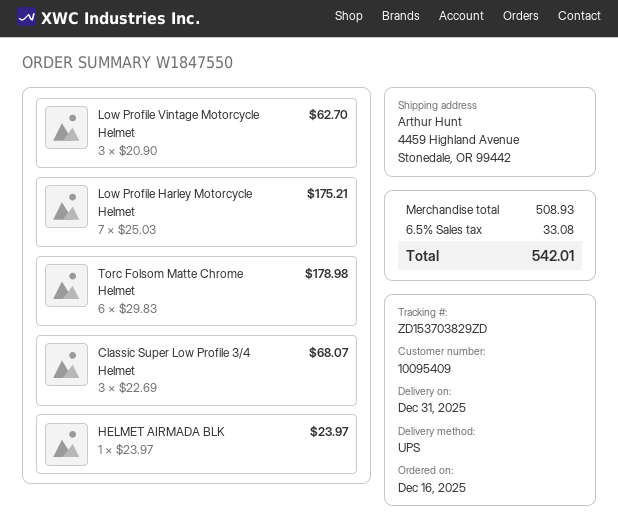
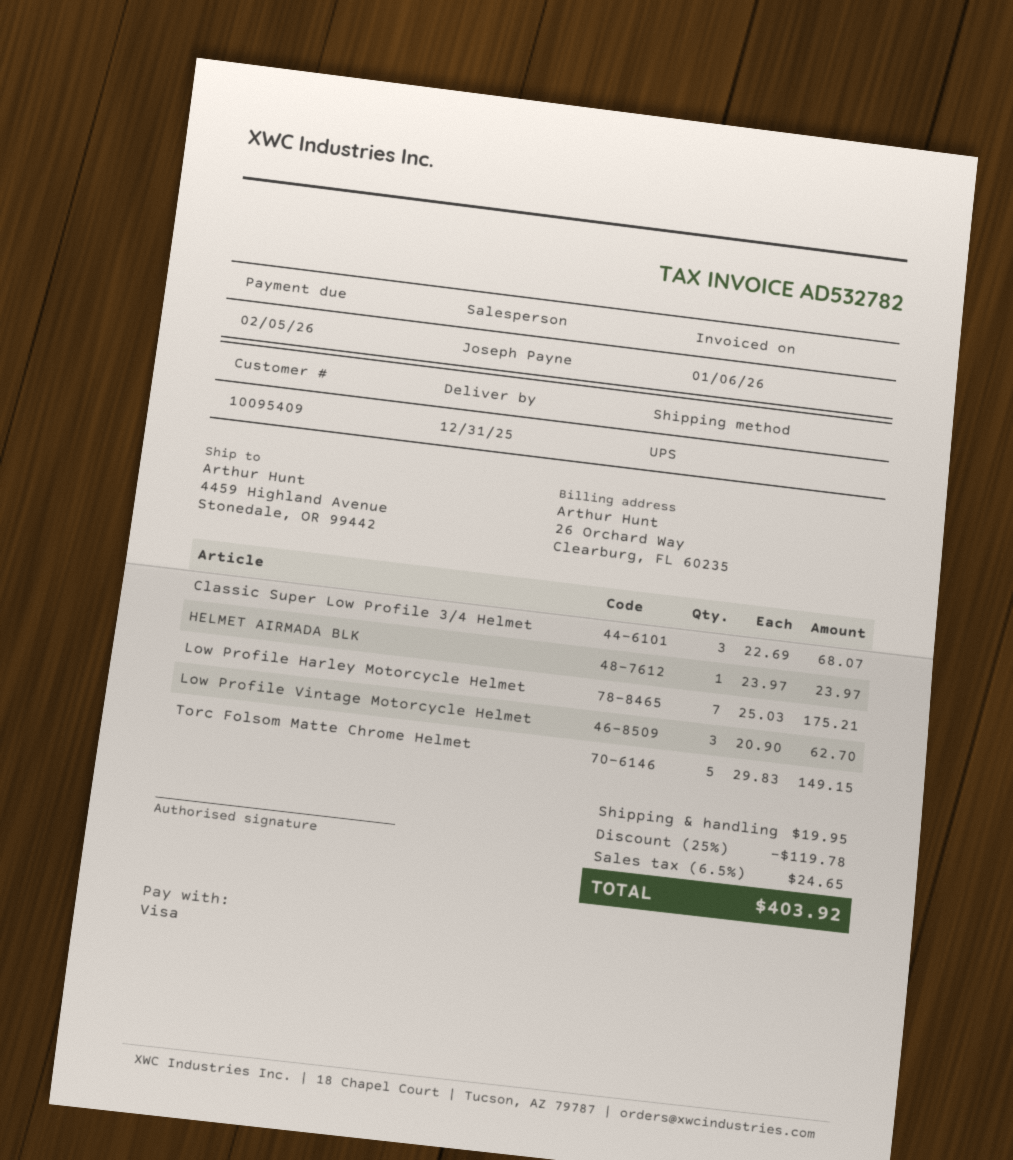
Torc Folsom Matte Chrome Helmet: 6 x 29.83 = 178.98 -> 5 x 29.83 = 149.15
discount: none -> 25% = 119.78
shipping: none -> 19.95
tax: 6.5% = 33.08 -> 6.5% = 24.65
total: 542.01 -> 403.92

